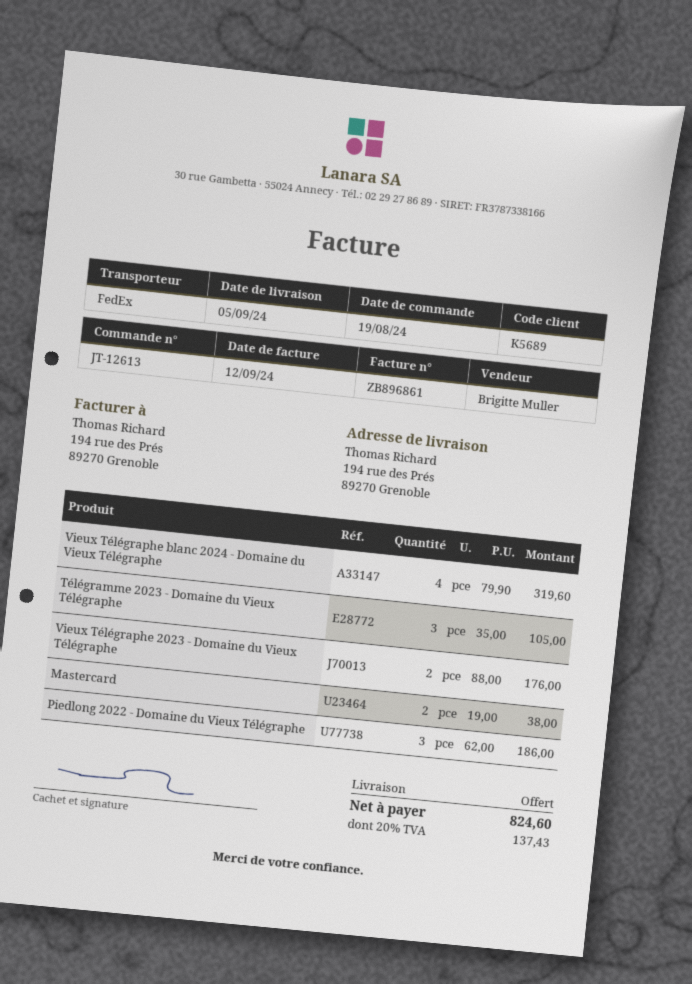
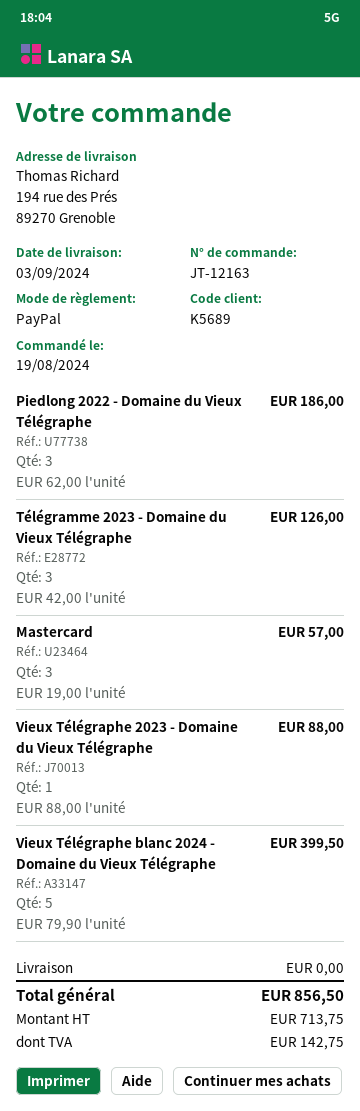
order number: JT-12613 -> JT-12163
delivery date: 2024-09-05 -> 2024-09-03
Vieux Télégraphe blanc 2024 - Domaine du Vieux Télégraphe: 4 x 79.90 = 319.60 -> 5 x 79.90 = 399.50
Télégramme 2023 - Domaine du Vieux Télégraphe: 3 x 35.00 = 105.00 -> 3 x 42.00 = 126.00
Vieux Télégraphe 2023 - Domaine du Vieux Télégraphe: 2 x 88.00 = 176.00 -> 1 x 88.00 = 88.00
Mastercard: 2 x 19.00 = 38.00 -> 3 x 19.00 = 57.00
tax: 137.43 -> 142.75
total: 824.60 -> 856.50

